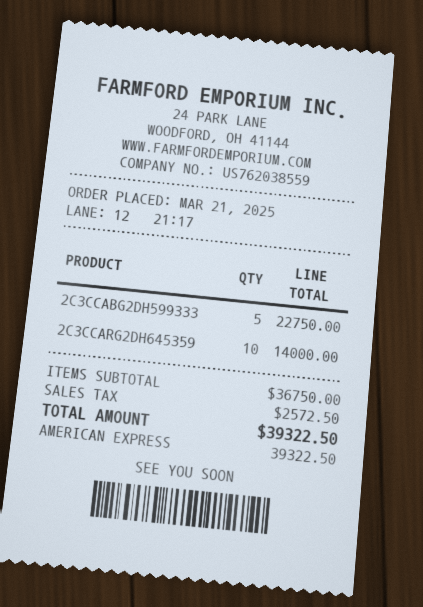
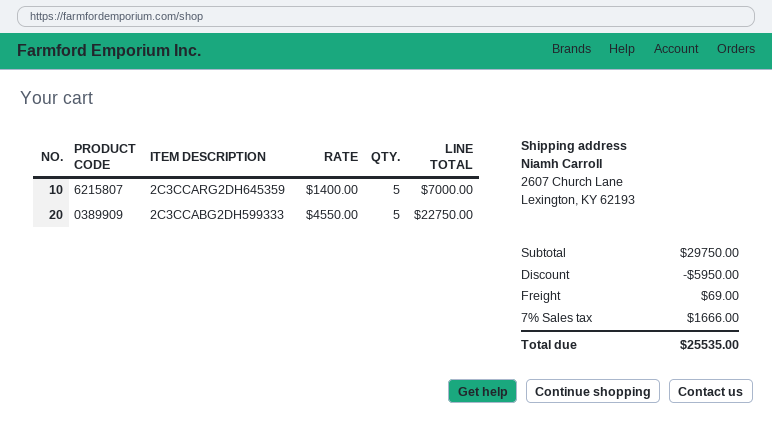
2C3CCARG2DH645359: 10 for 14000.00 -> 5 for 7000.00
subtotal: 36750.00 -> 29750.00
discount: none -> 5950.00
shipping: none -> 69.00
tax: 2572.50 -> 1666.00
total: 39322.50 -> 25535.00

